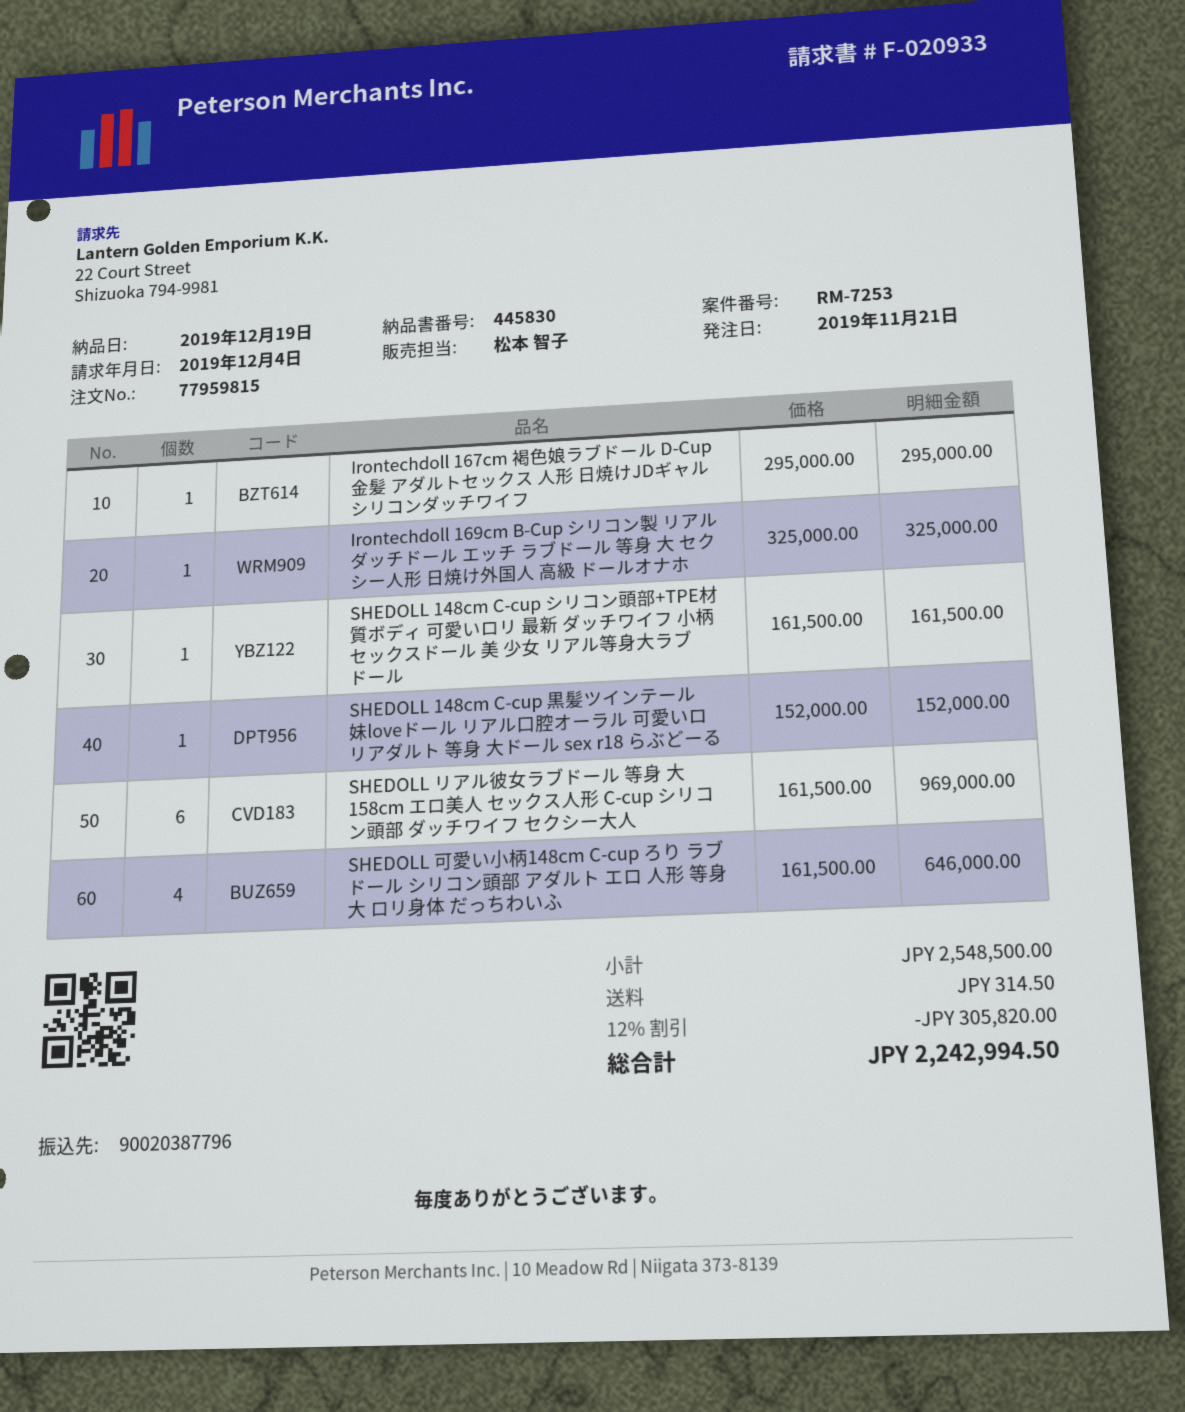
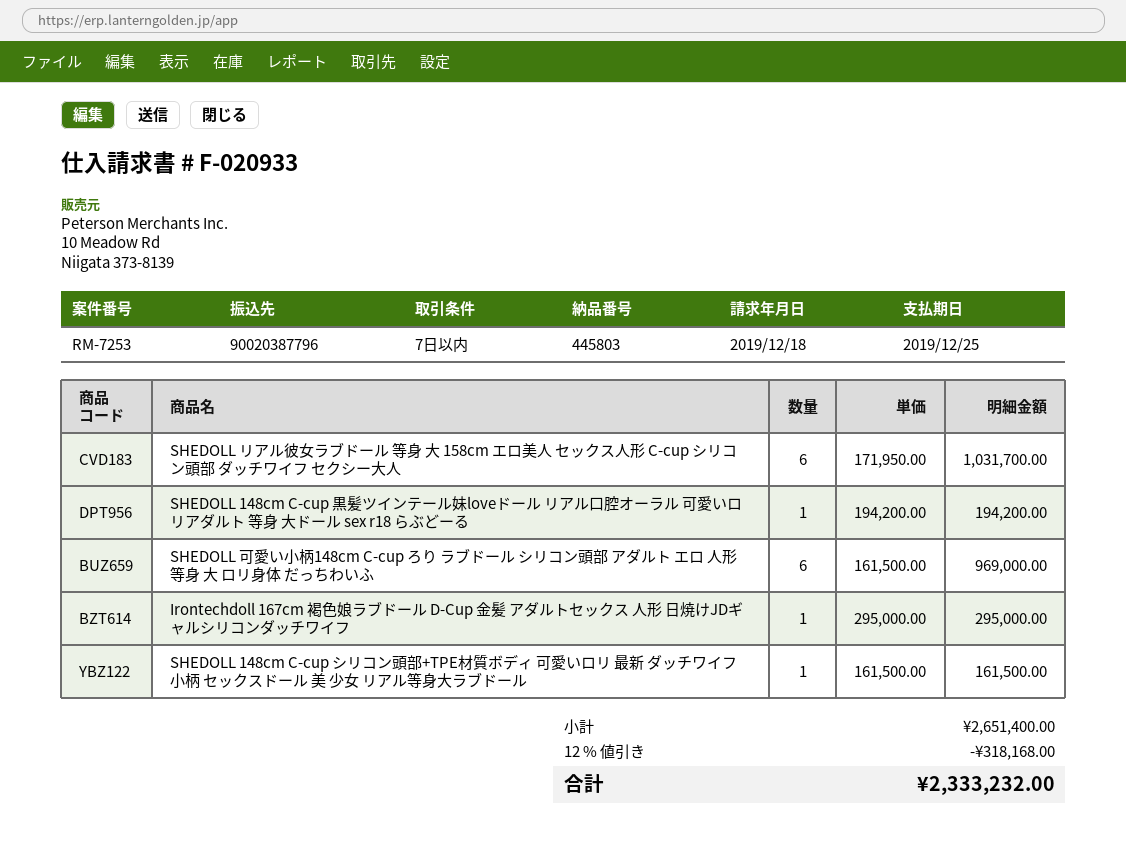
delivery note number: 445830 -> 445803
invoice date: 2019-12-04 -> 2019-12-18
Irontechdoll 169cm B-Cup シリコン製 リアル ダッチドール エッチ ラブドール 等身 大 セクシー人形 日焼け外国人 高級 ドールオナホ: 1 x 325000.00 = 325000.00 -> none
SHEDOLL 148cm C-cup 黒髪ツインテール妹loveドール リアル口腔オーラル 可愛いロリアダルト 等身 大ドール sex r18 らぶどーる: 1 x 152000.00 = 152000.00 -> 1 x 194200.00 = 194200.00
SHEDOLL リアル彼女ラブドール 等身 大 158cm エロ美人 セックス人形 C-cup シリコン頭部 ダッチワイフ セクシー大人: 6 x 161500.00 = 969000.00 -> 6 x 171950.00 = 1031700.00
SHEDOLL 可愛い小柄148cm C-cup ろり ラブドール シリコン頭部 アダルト エロ 人形 等身 大 ロリ身体 だっちわいふ: 4 x 161500.00 = 646000.00 -> 6 x 161500.00 = 969000.00
subtotal: 2548500.00 -> 2651400.00
discount: 12% = 305820.00 -> 12% = 318168.00
shipping: 314.50 -> none
total: 2242994.50 -> 2333232.00

